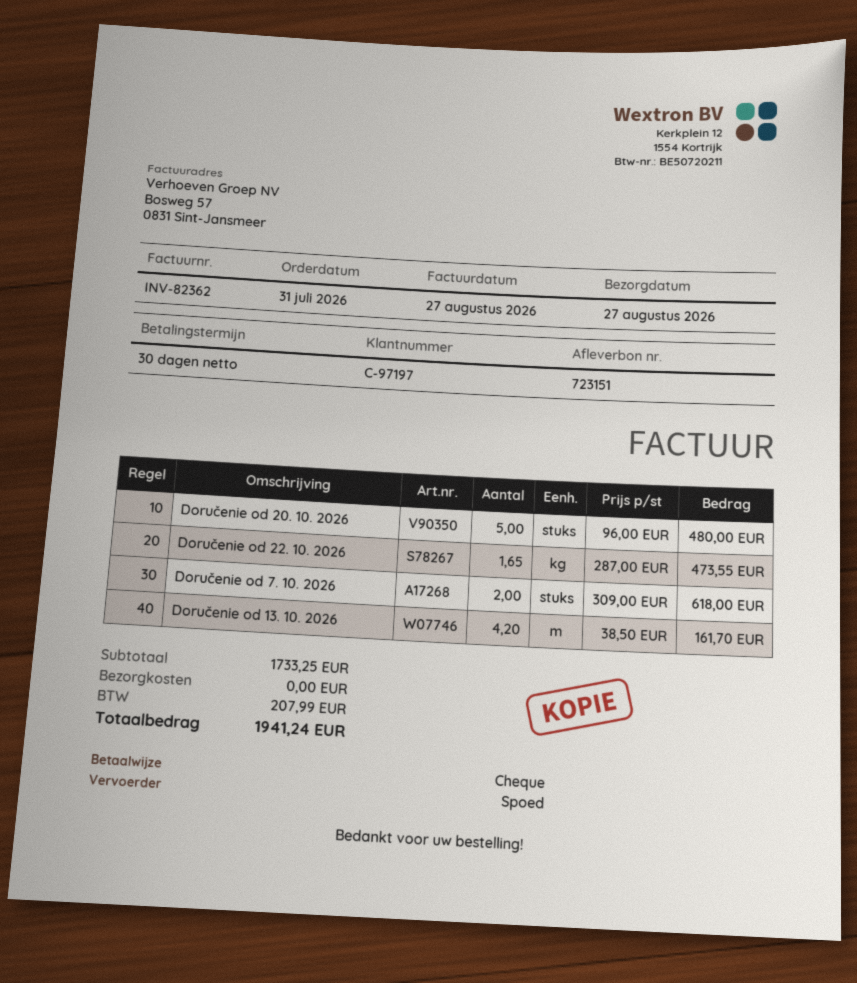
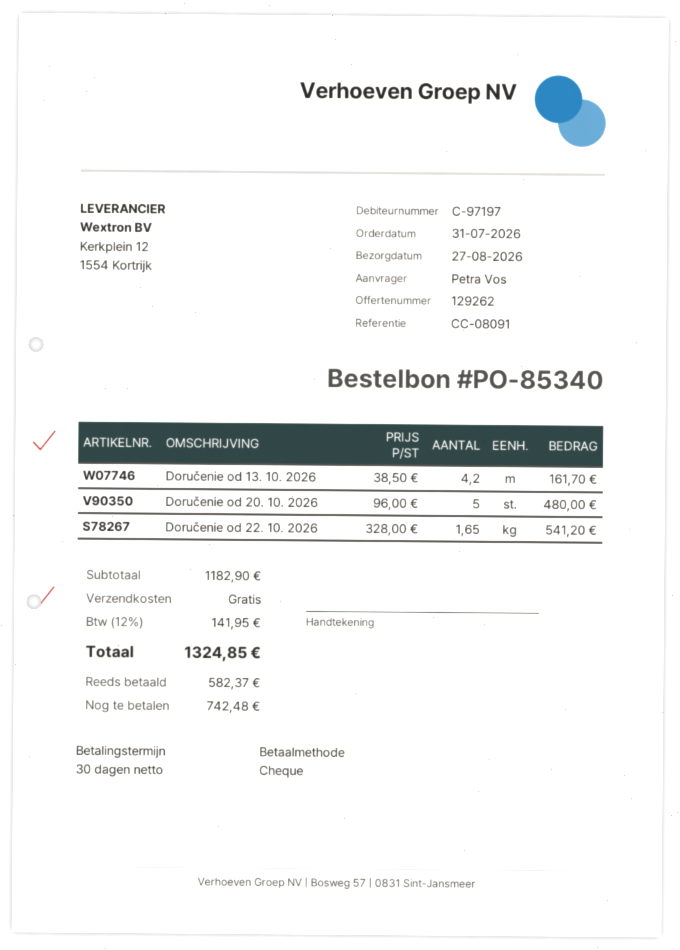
Doručenie od 22. 10. 2026: 1.65 x 287.00 = 473.55 -> 1.65 x 328.00 = 541.20
Doručenie od 7. 10. 2026: 2 x 309.00 = 618.00 -> none
subtotal: 1733.25 -> 1182.90
tax: 207.99 -> 141.95
total: 1941.24 -> 1324.85

